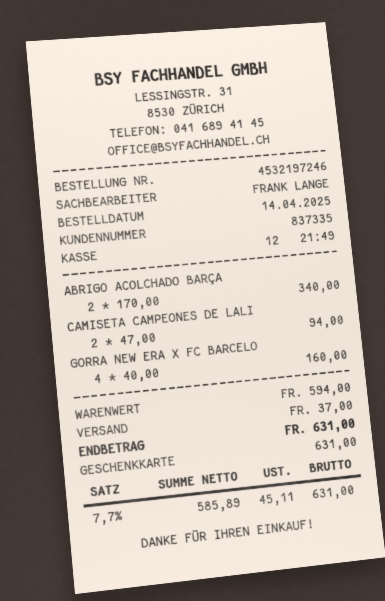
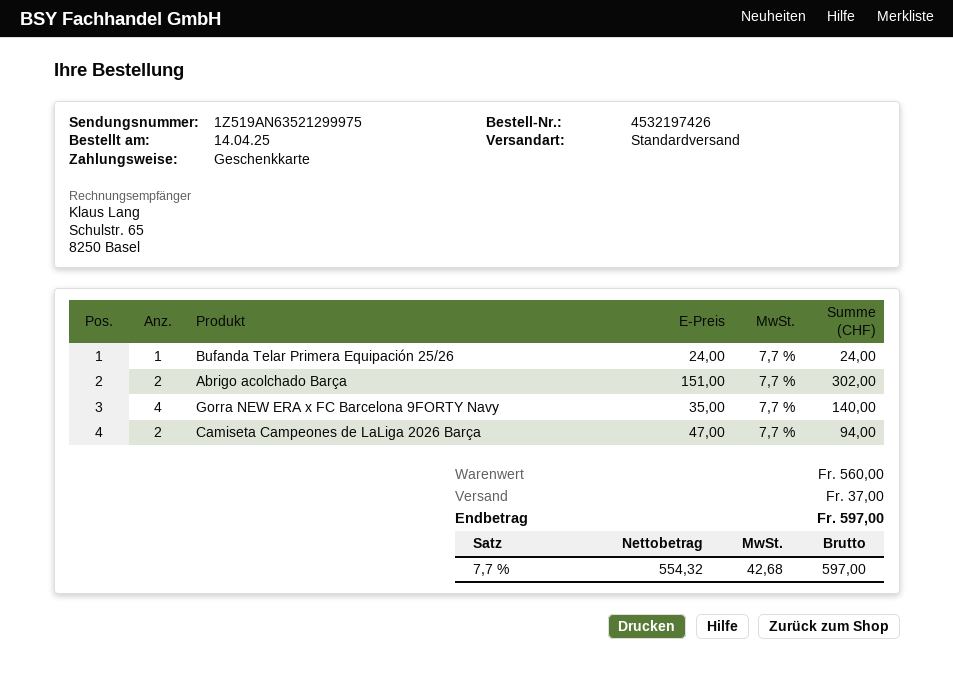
order number: 4532197246 -> 4532197426
ABRIGO ACOLCHADO BARÇA: 2 x 170.00 = 340.00 -> 2 x 151.00 = 302.00
GORRA NEW ERA X FC BARCELO: 4 x 40.00 = 160.00 -> 4 x 35.00 = 140.00
Bufanda Telar Primera Equipación 25/26: none -> 1 x 24.00 = 24.00
subtotal: 594.00 -> 560.00
net: 585.89 -> 554.32
tax: 7.7% = 45.11 -> 7.7% = 42.68
total: 631.00 -> 597.00

